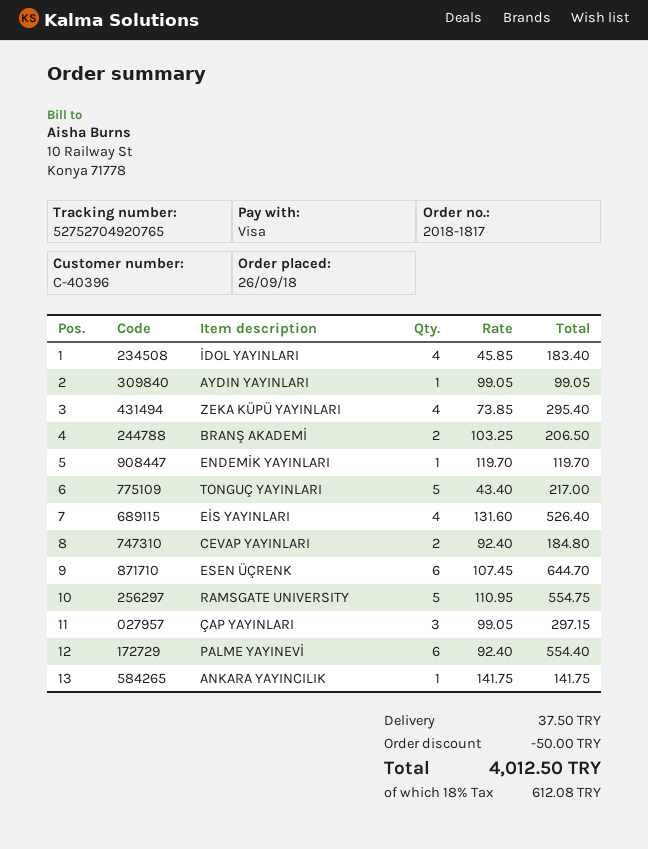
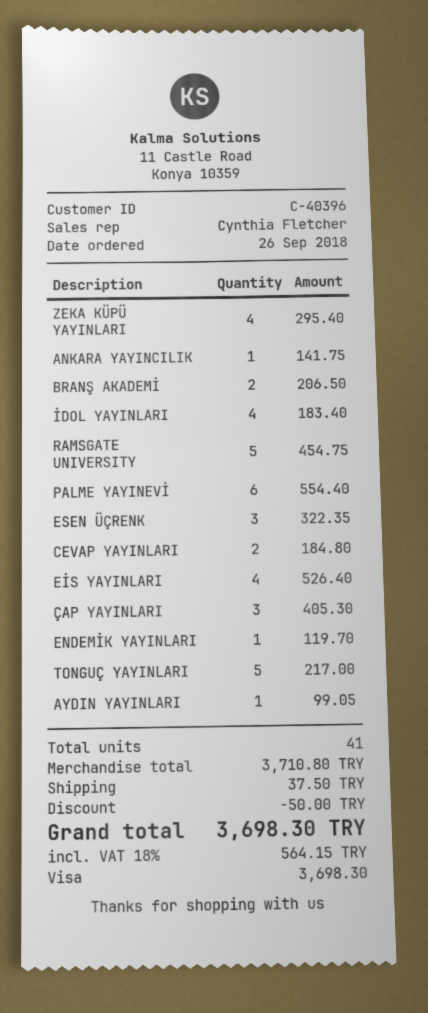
ESEN ÜÇRENK: 6 for 644.70 -> 3 for 322.35
RAMSGATE UNIVERSITY: 5 for 554.75 -> 5 for 454.75
ÇAP YAYINLARI: 3 for 297.15 -> 3 for 405.30
tax: 18% = 612.08 -> 18% = 564.15
total: 4012.50 -> 3698.30

